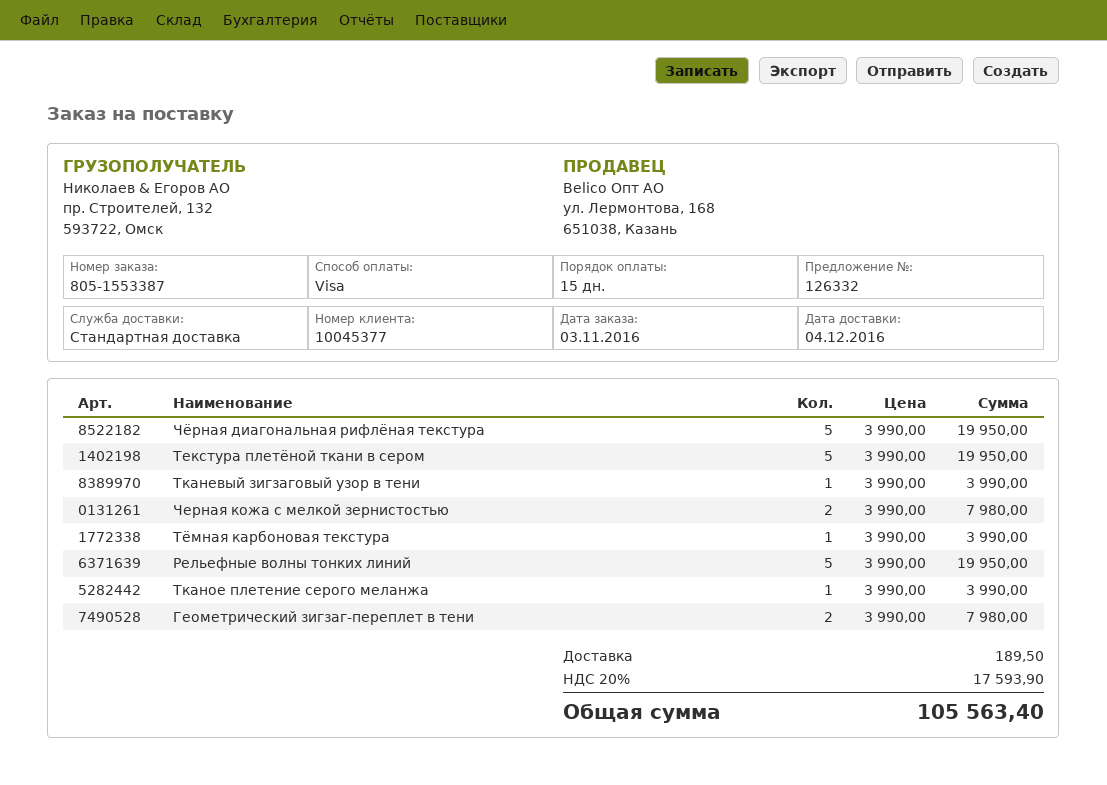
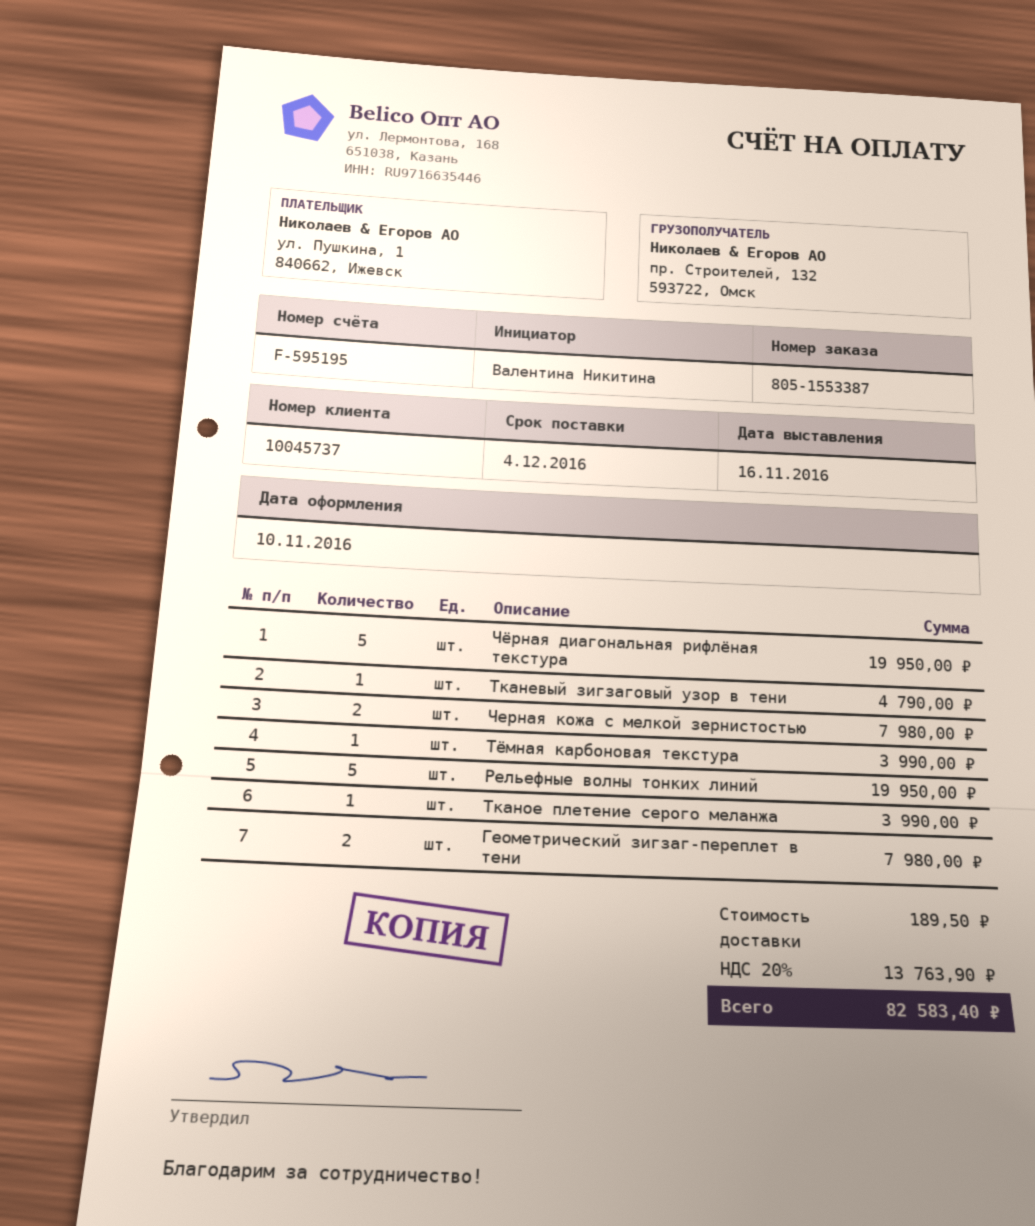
order date: 2016-11-03 -> 2016-11-10
customer number: 10045377 -> 10045737
Текстура плетёной ткани в сером: 5 for 19950.00 -> none
Тканевый зигзаговый узор в тени: 1 for 3990.00 -> 1 for 4790.00
tax: 20% = 17593.90 -> 20% = 13763.90
total: 105563.40 -> 82583.40

